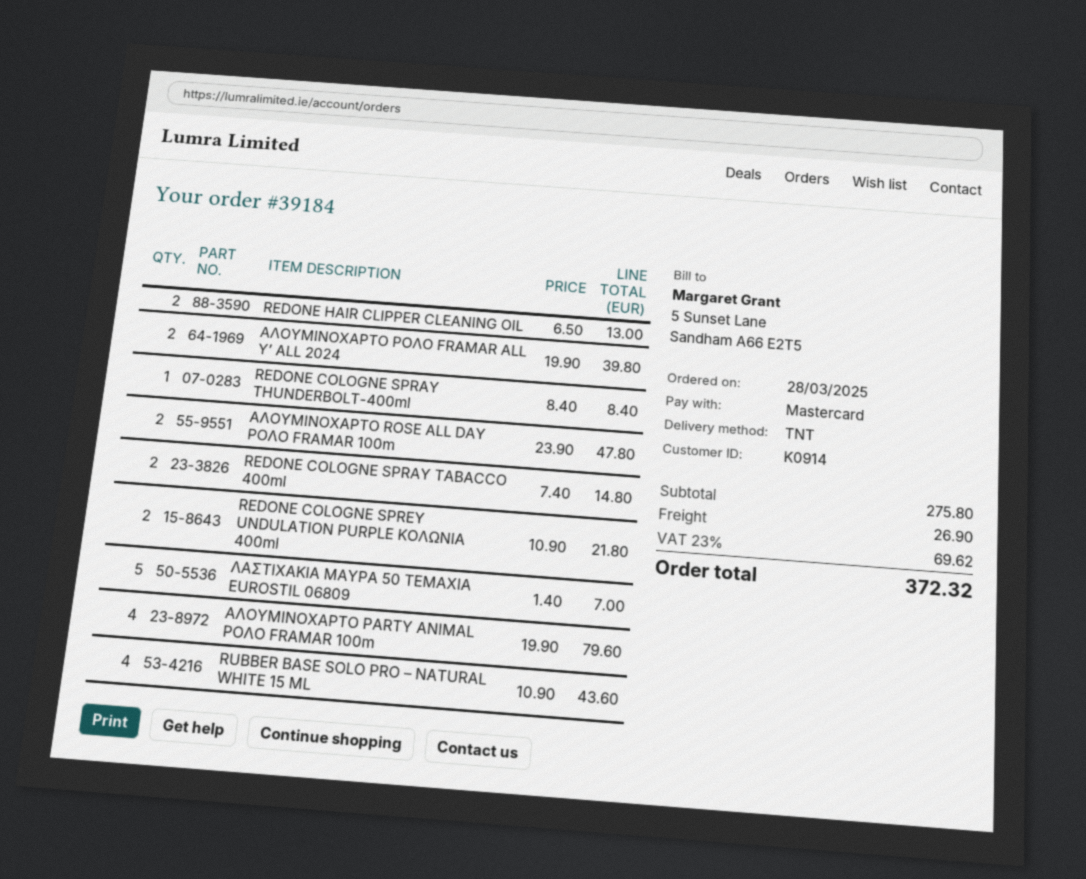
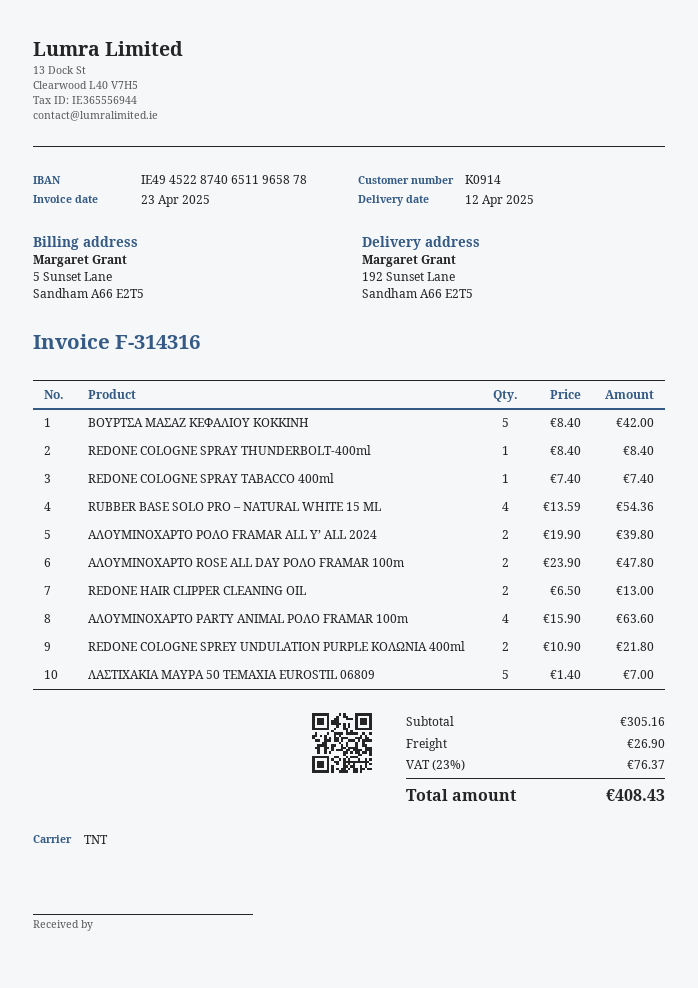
REDONE COLOGNE SPRAY TABACCO 400ml: 2 x 7.40 = 14.80 -> 1 x 7.40 = 7.40
ΑΛΟΥΜΙΝΟΧΑΡΤΟ PARTY ANIMAL ΡΟΛΟ FRAMAR 100m: 4 x 19.90 = 79.60 -> 4 x 15.90 = 63.60
RUBBER BASE SOLO PRO – NATURAL WHITE 15 ML: 4 x 10.90 = 43.60 -> 4 x 13.59 = 54.36
ΒΟΥΡΤΣΑ ΜΑΣΑΖ ΚΕΦΑΛΙΟΥ ΚΟΚΚΙΝΗ: none -> 5 x 8.40 = 42.00
subtotal: 275.80 -> 305.16
tax: 23% = 69.62 -> 23% = 76.37
total: 372.32 -> 408.43

